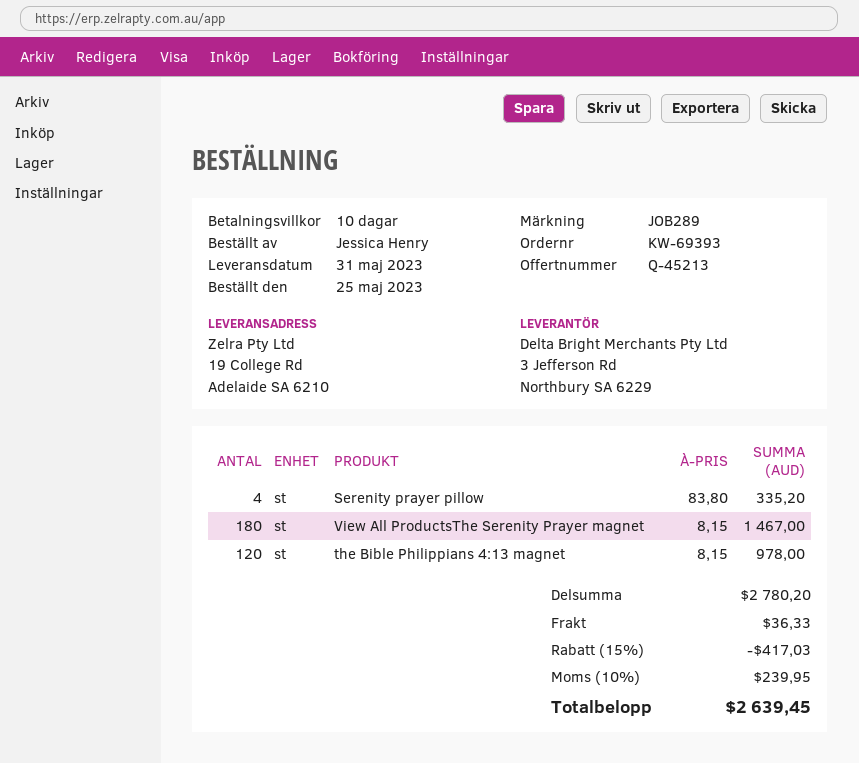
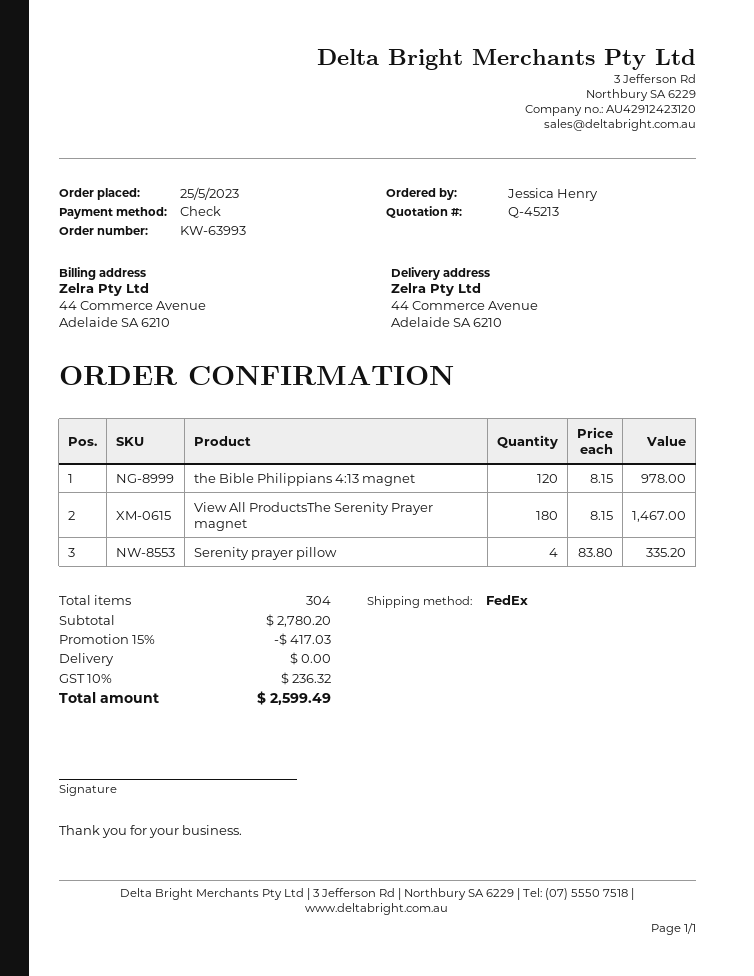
order number: KW-69393 -> KW-63993
ship to: 19 College Rd, Adelaide SA 6210 -> 44 Commerce Avenue, Adelaide SA 6210
shipping: 36.33 -> 0.00
tax: 10% = 239.95 -> 10% = 236.32
total: 2639.45 -> 2599.49

